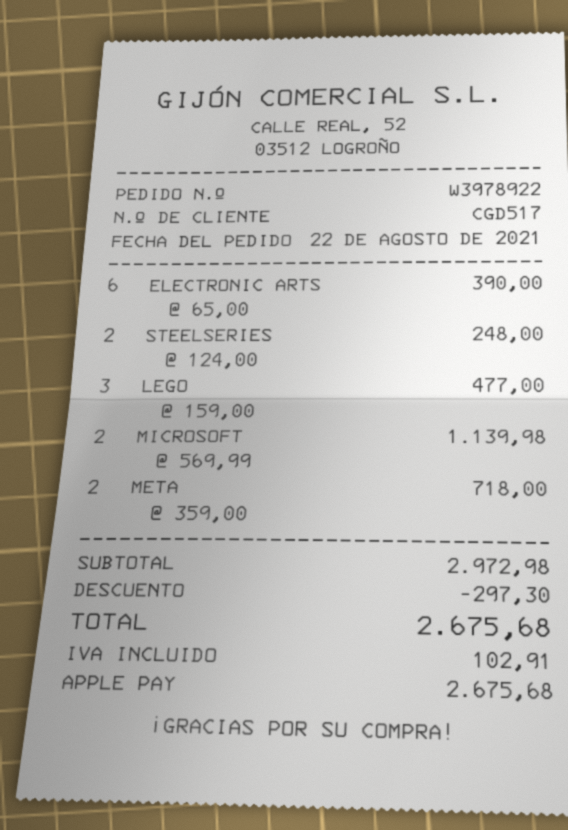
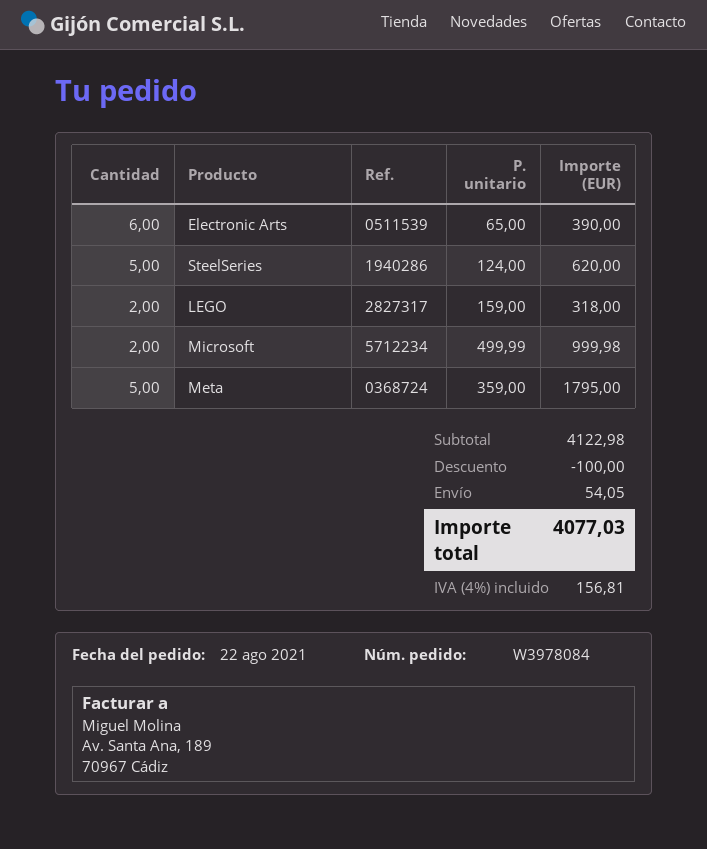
order number: W3978922 -> W3978084
STEELSERIES: 2 x 124.00 = 248.00 -> 5 x 124.00 = 620.00
LEGO: 3 x 159.00 = 477.00 -> 2 x 159.00 = 318.00
MICROSOFT: 2 x 569.99 = 1139.98 -> 2 x 499.99 = 999.98
META: 2 x 359.00 = 718.00 -> 5 x 359.00 = 1795.00
subtotal: 2972.98 -> 4122.98
discount: 297.30 -> 100.00
shipping: none -> 54.05
tax: 102.91 -> 156.81
total: 2675.68 -> 4077.03

